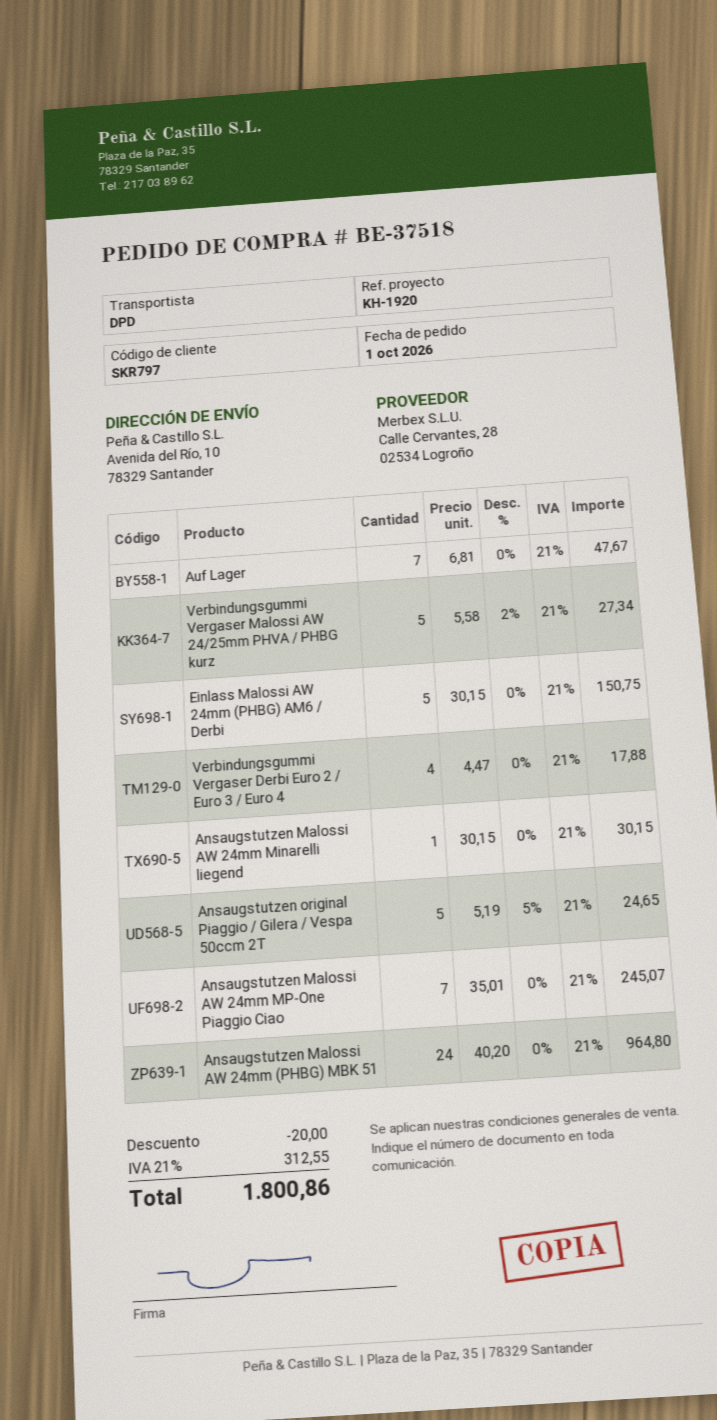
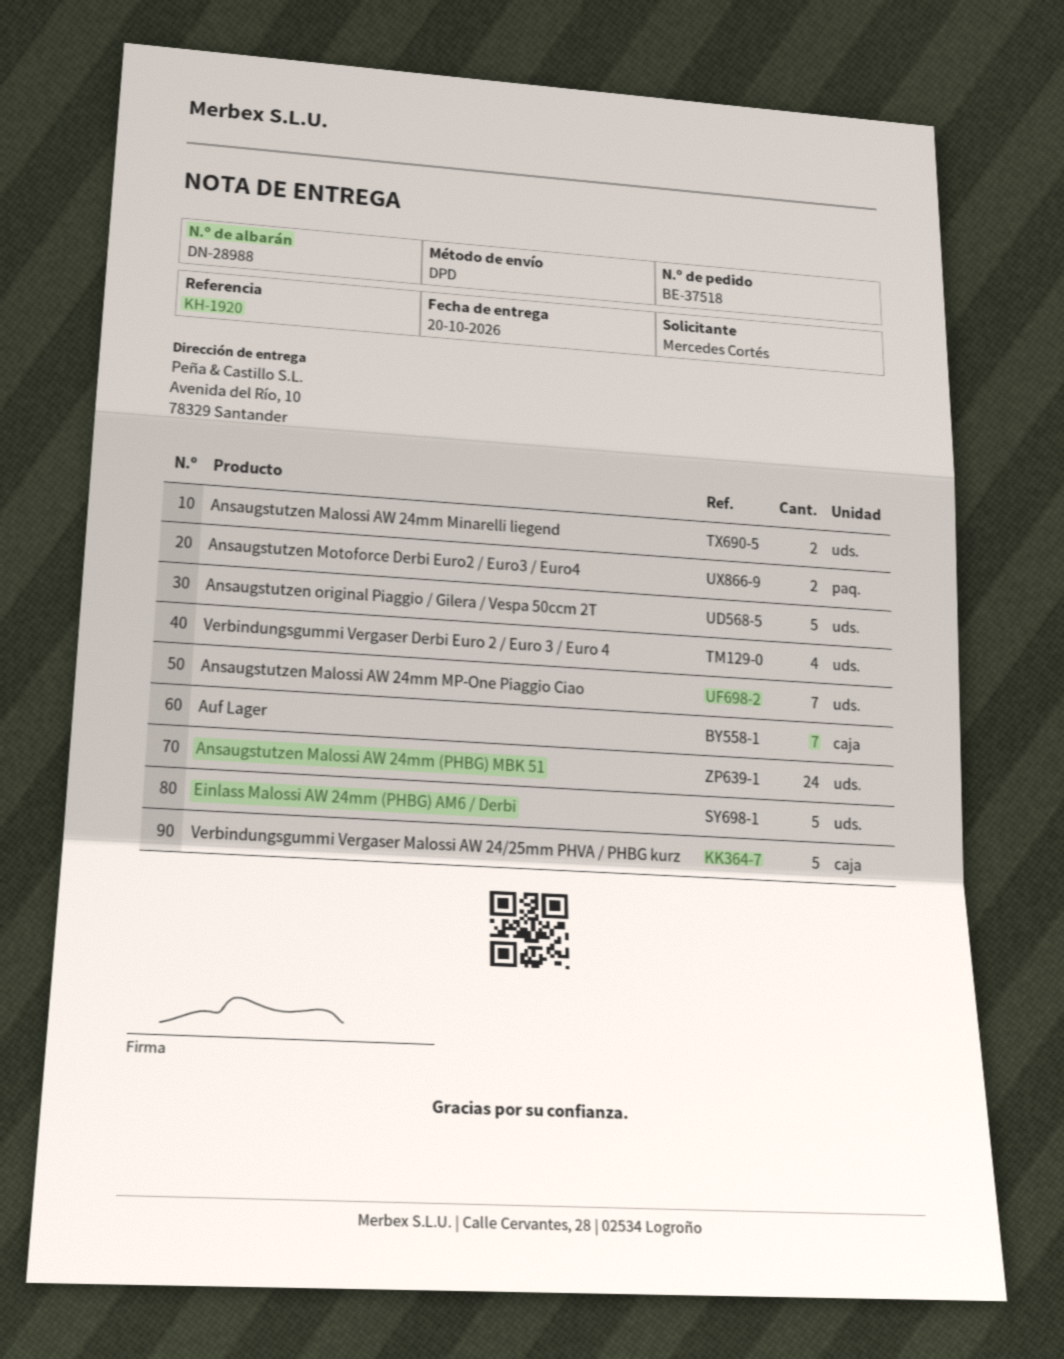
Ansaugstutzen Malossi AW 24mm Minarelli liegend: 1 -> 2
Ansaugstutzen Motoforce Derbi Euro2 / Euro3 / Euro4: none -> 2

